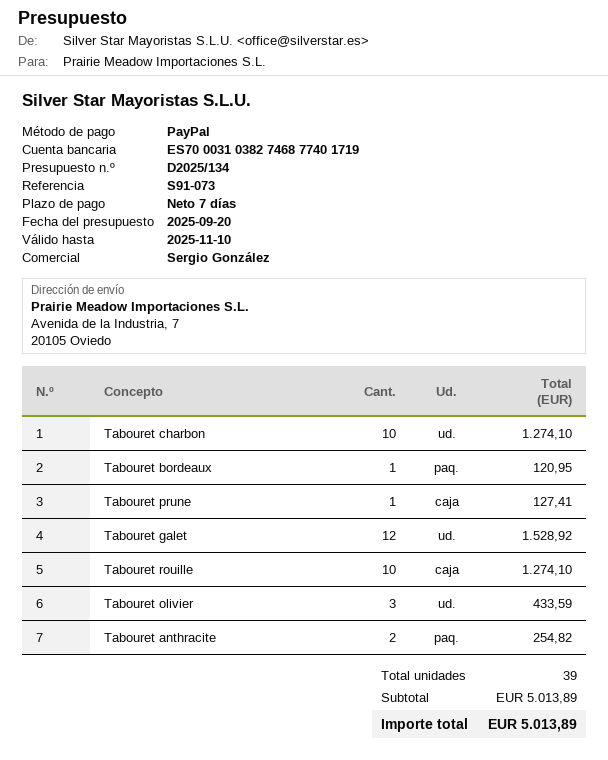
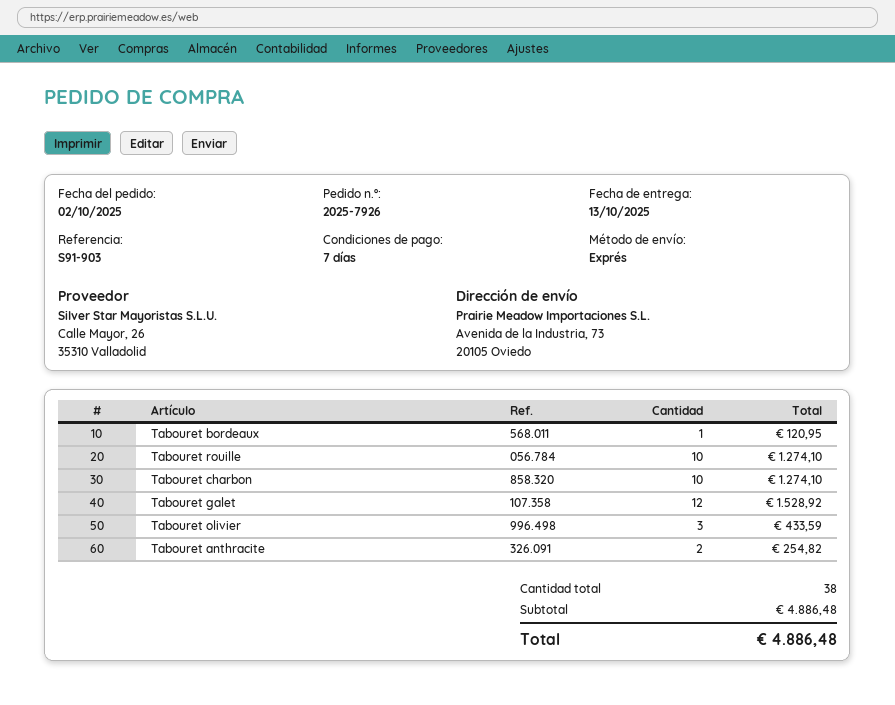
reference: S91-073 -> S91-903
ship to: Avenida de la Industria, 7, 20105 Oviedo -> Avenida de la Industria, 73, 20105 Oviedo
Tabouret prune: 1 for 127.41 -> none
total quantity: 39 -> 38
subtotal: 5013.89 -> 4886.48
total: 5013.89 -> 4886.48

